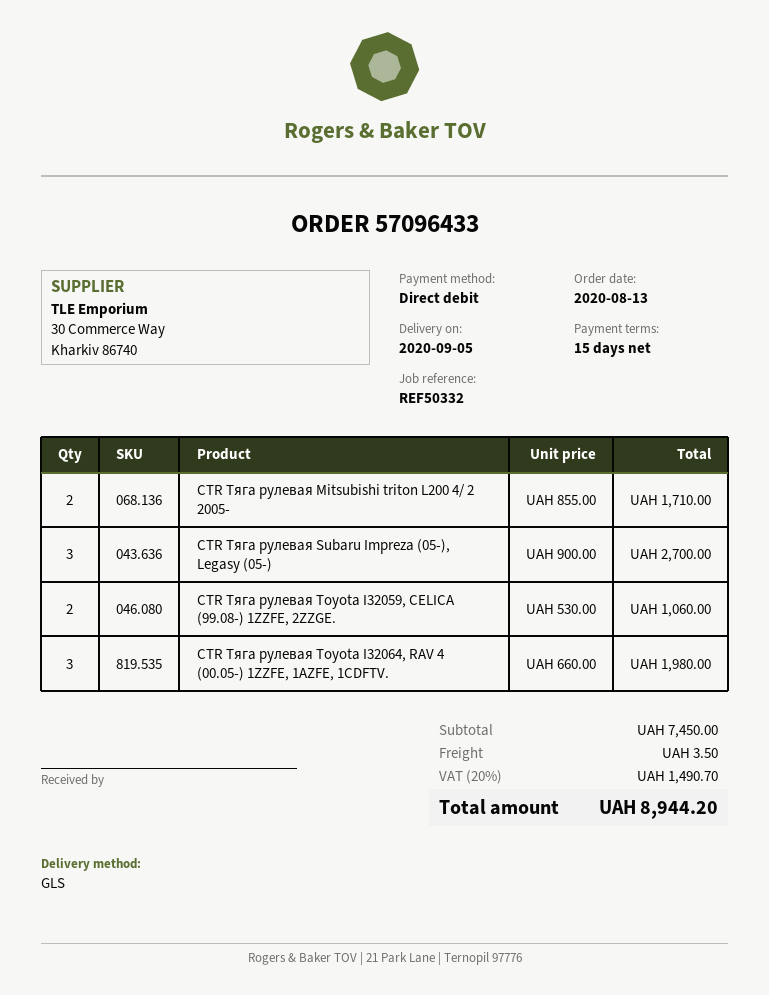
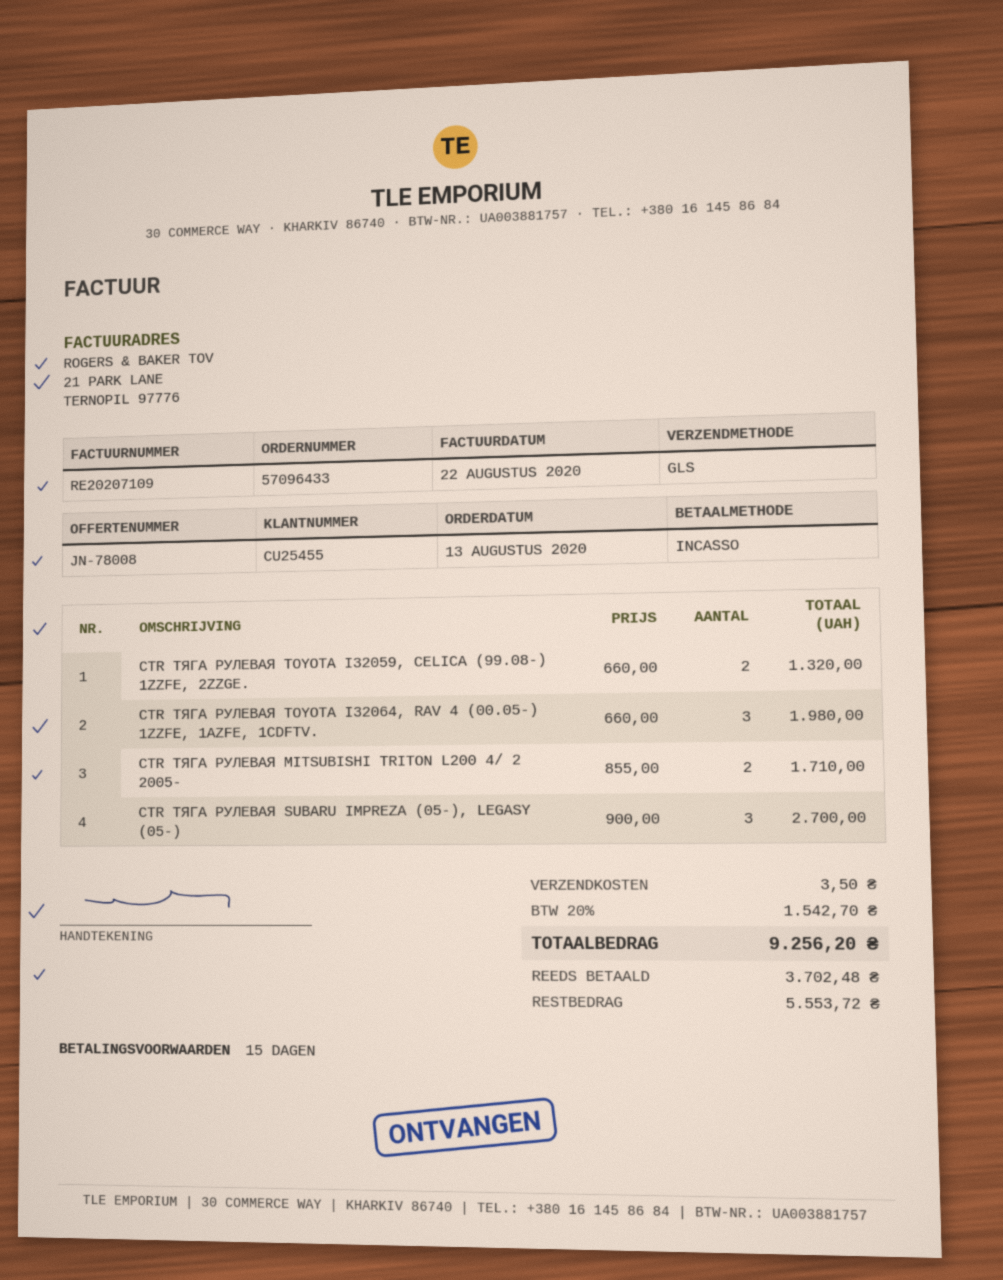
CTR Тяга рулевая Toyota I32059, CELICA (99.08-) 1ZZFE, 2ZZGE.: 2 x 530.00 = 1060.00 -> 2 x 660.00 = 1320.00
tax: 20% = 1490.70 -> 20% = 1542.70
total: 8944.20 -> 9256.20

